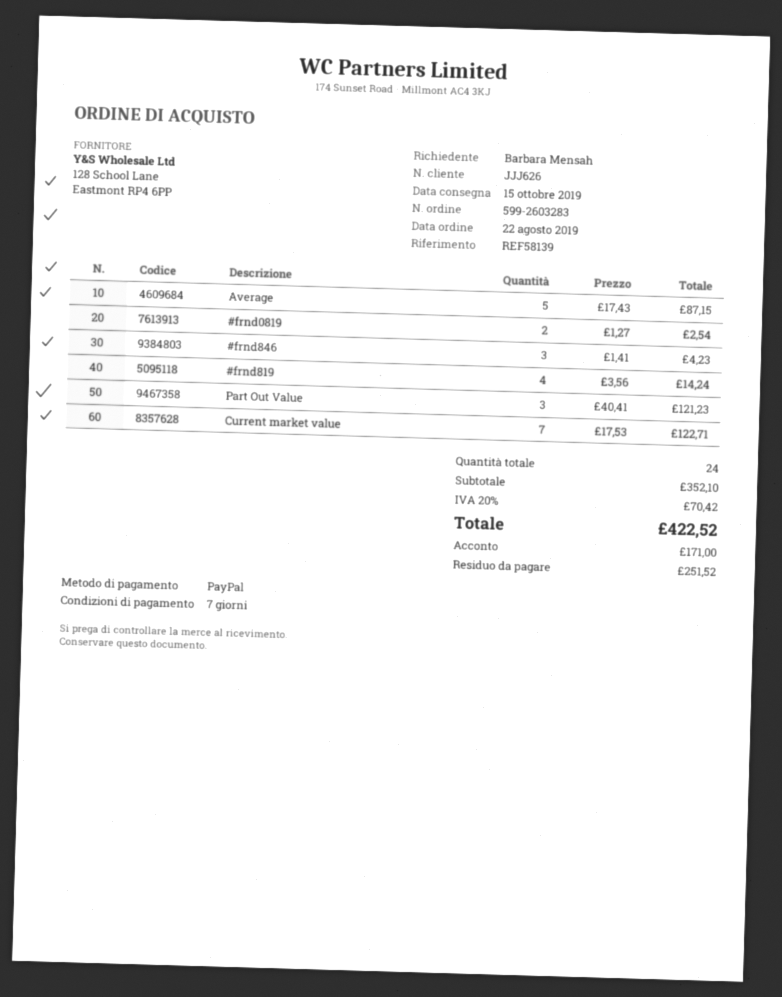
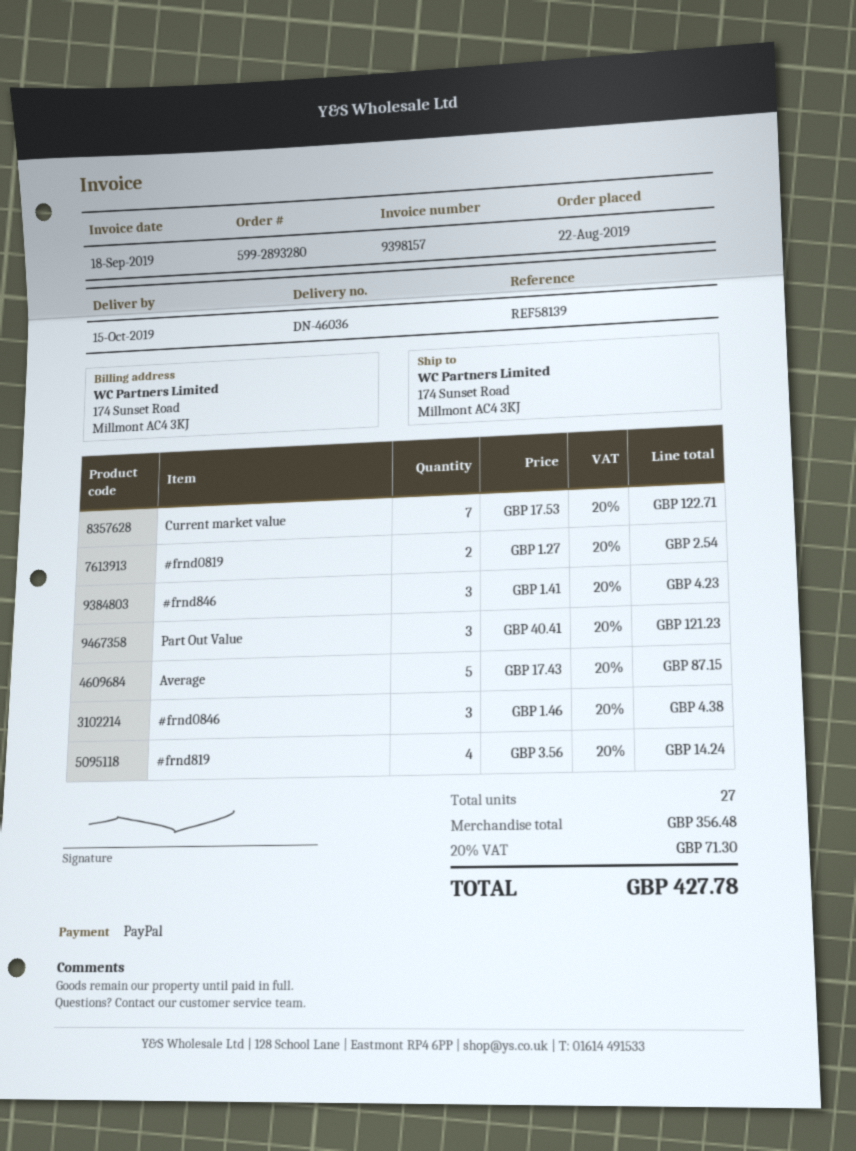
order number: 599-2603283 -> 599-2893280
#frnd0846: none -> 3 x 1.46 = 4.38
total quantity: 24 -> 27
subtotal: 352.10 -> 356.48
tax: 20% = 70.42 -> 20% = 71.30
total: 422.52 -> 427.78

